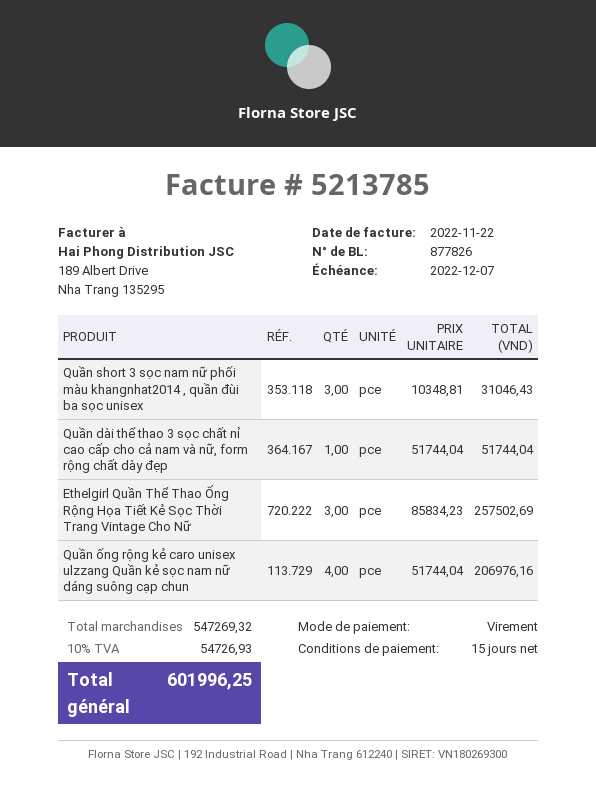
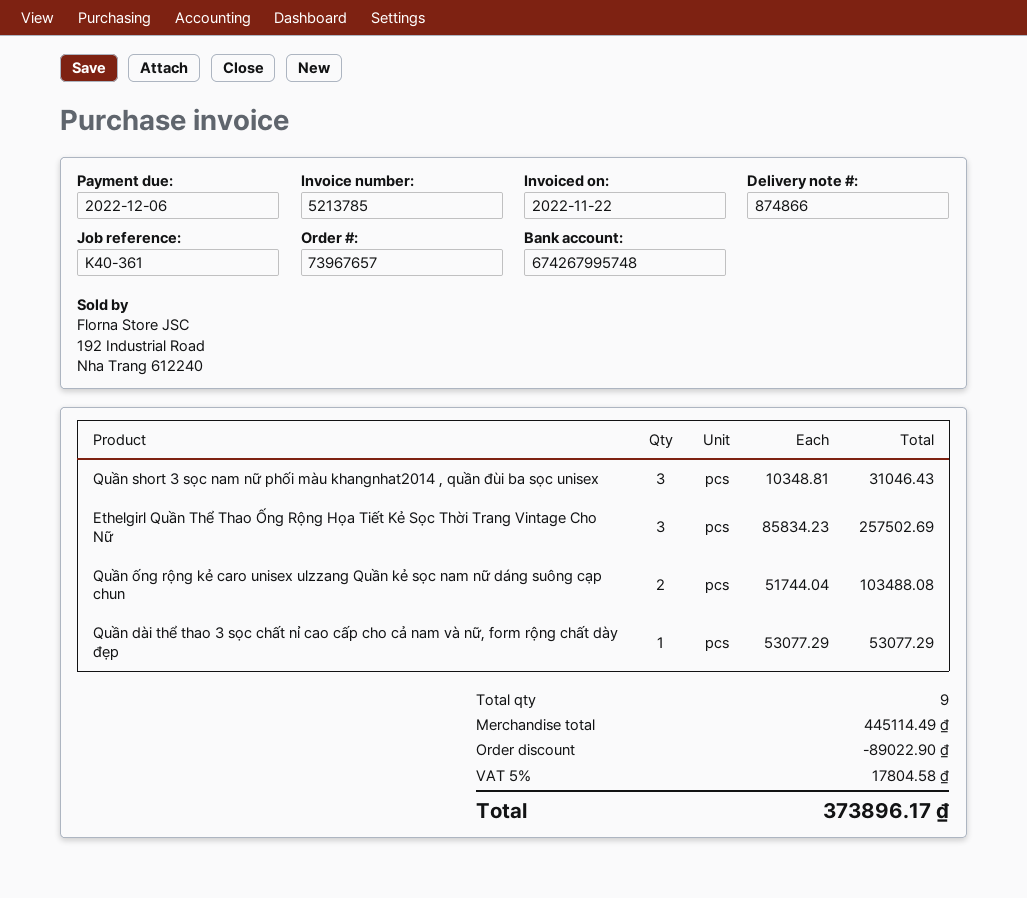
delivery note number: 877826 -> 874866
due date: 2022-12-07 -> 2022-12-06
Quần dài thể thao 3 sọc chất nỉ cao cấp cho cả nam và nữ, form rộng chất dày đẹp: 1 x 51744.04 = 51744.04 -> 1 x 53077.29 = 53077.29
Quần ống rộng kẻ caro unisex ulzzang Quần kẻ sọc nam nữ dáng suông cạp chun: 4 x 51744.04 = 206976.16 -> 2 x 51744.04 = 103488.08
subtotal: 547269.32 -> 445114.49
discount: none -> 89022.90
tax: 10% = 54726.93 -> 5% = 17804.58
total: 601996.25 -> 373896.17

